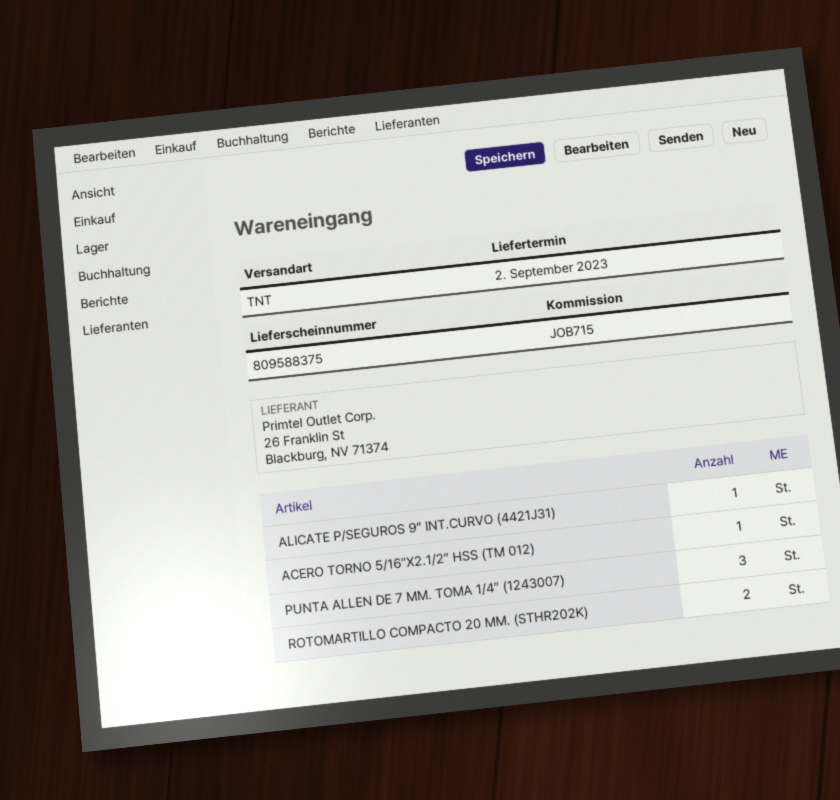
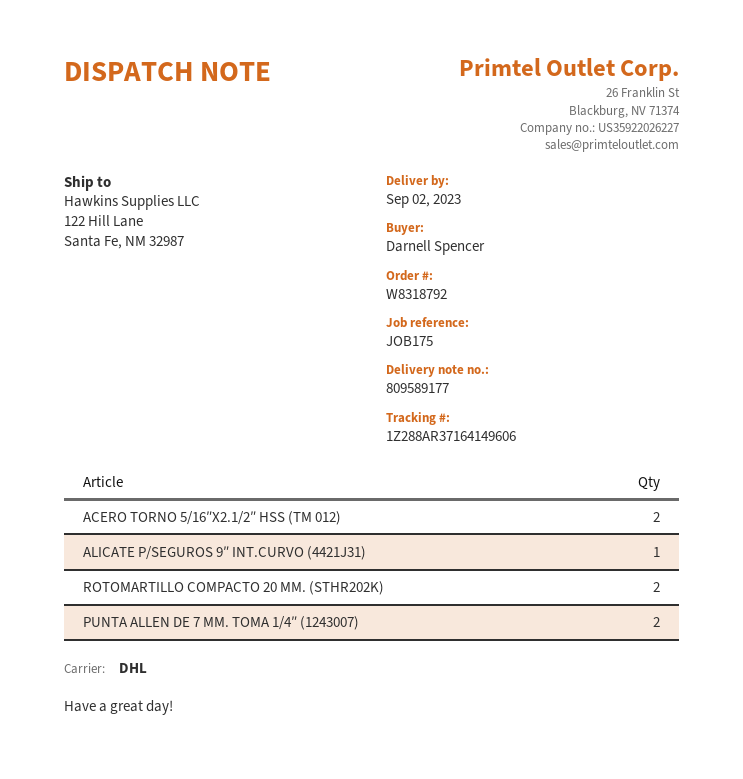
delivery note number: 809588375 -> 809589177
reference: JOB715 -> JOB175
shipping method: TNT -> DHL
ACERO TORNO 5/16″X2.1/2″ HSS (TM 012): 1 -> 2
PUNTA ALLEN DE 7 MM. TOMA 1/4″ (1243007): 3 -> 2

